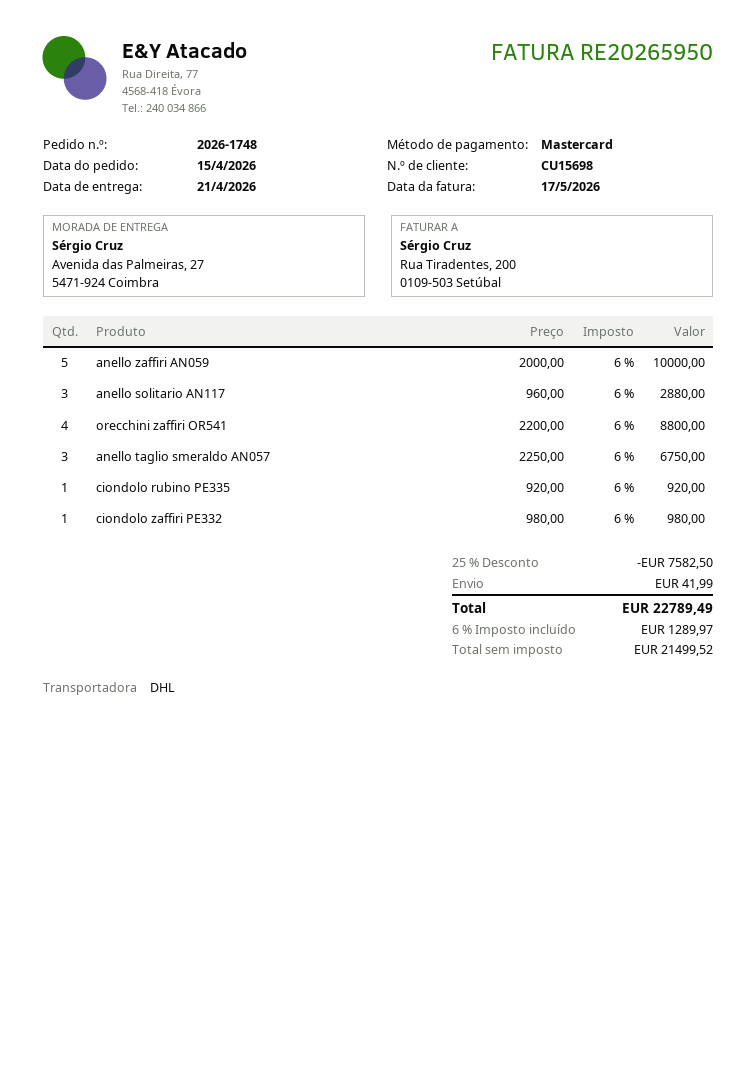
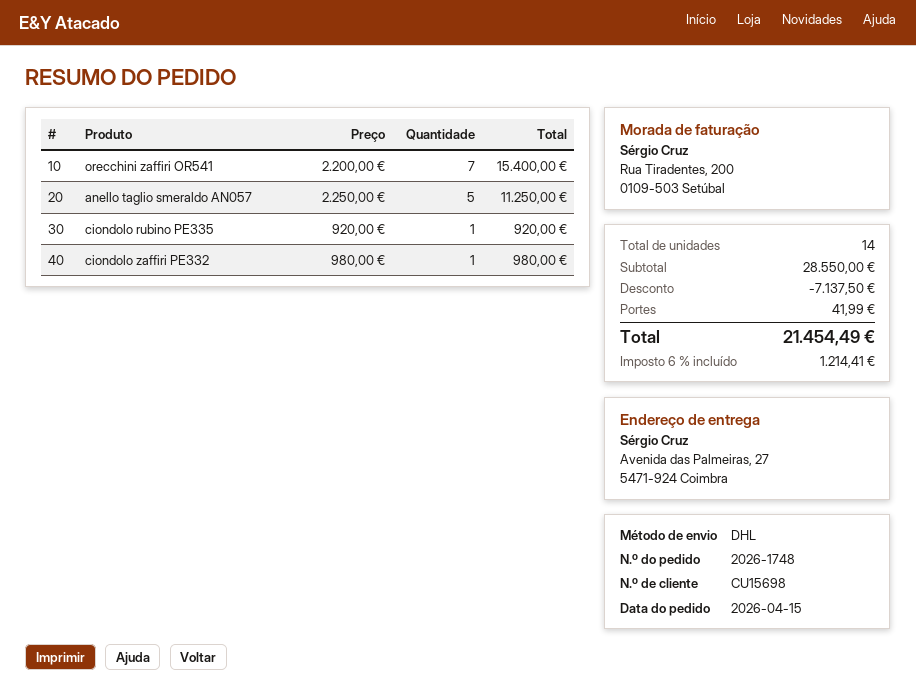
anello zaffiri AN059: 5 x 2000.00 = 10000.00 -> none
anello solitario AN117: 3 x 960.00 = 2880.00 -> none
orecchini zaffiri OR541: 4 x 2200.00 = 8800.00 -> 7 x 2200.00 = 15400.00
anello taglio smeraldo AN057: 3 x 2250.00 = 6750.00 -> 5 x 2250.00 = 11250.00
discount: 7582.50 -> 7137.50
tax: 6% = 1289.97 -> 6% = 1214.41
total: 22789.49 -> 21454.49

